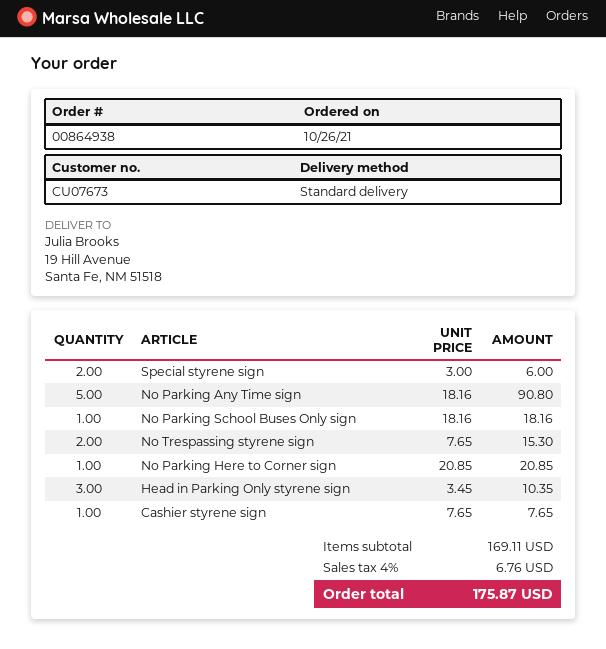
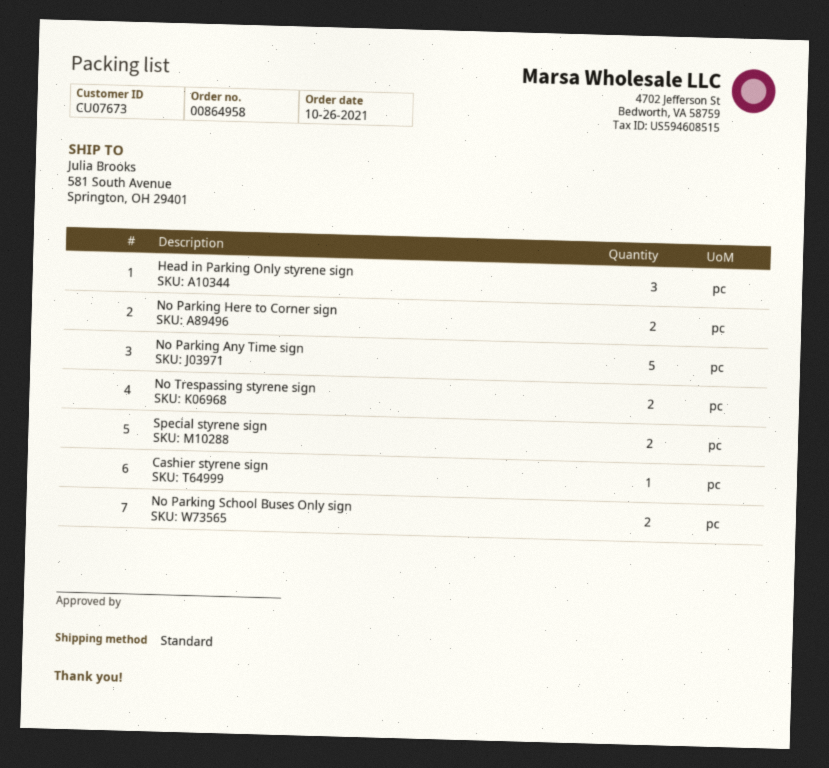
order number: 00864938 -> 00864958
ship to: 19 Hill Avenue, Santa Fe, NM 51518 -> 581 South Avenue, Springton, OH 29401
No Parking School Buses Only sign: 1 -> 2
No Parking Here to Corner sign: 1 -> 2

